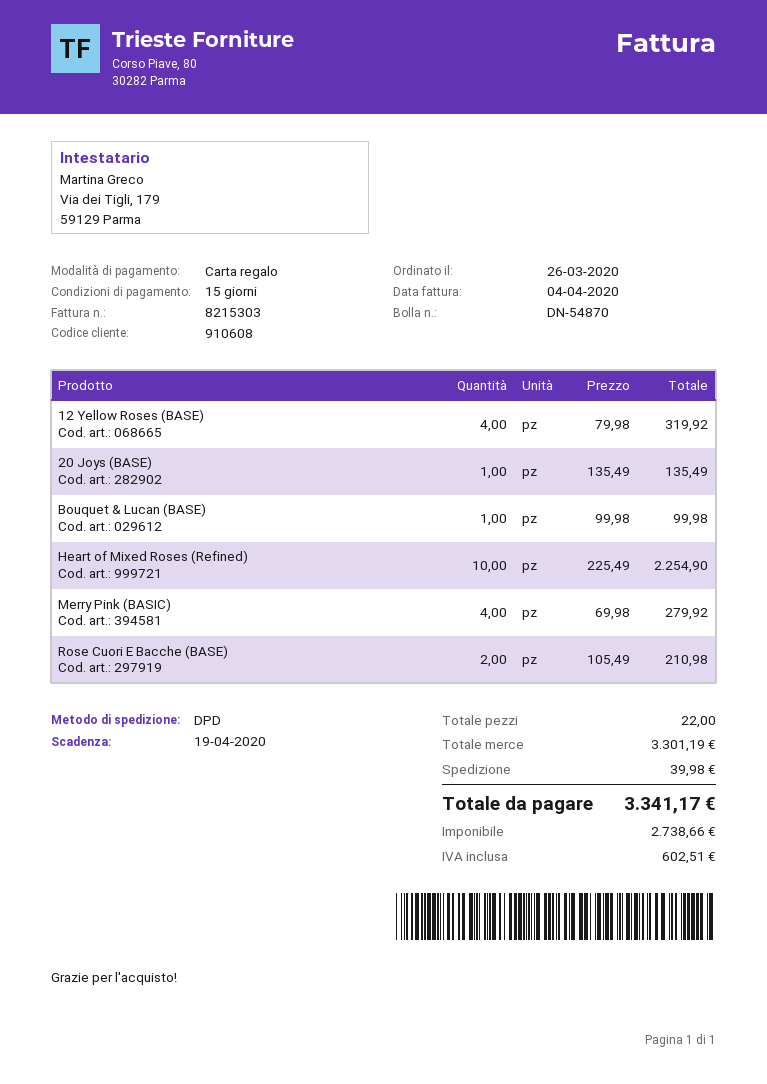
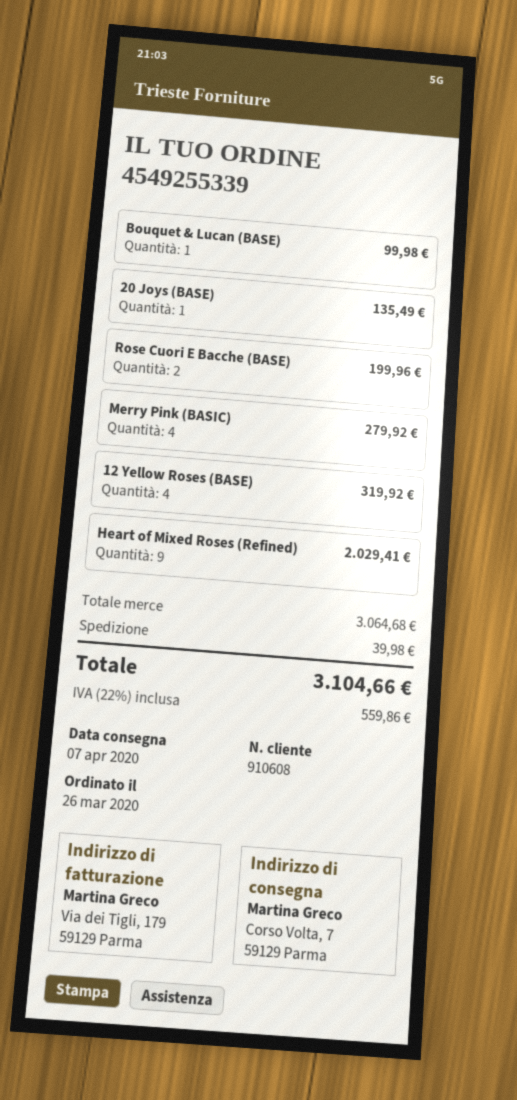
Heart of Mixed Roses (Refined): 10 for 2254.90 -> 9 for 2029.41
Rose Cuori E Bacche (BASE): 2 for 210.98 -> 2 for 199.96
subtotal: 3301.19 -> 3064.68
tax: 602.51 -> 559.86
total: 3341.17 -> 3104.66

